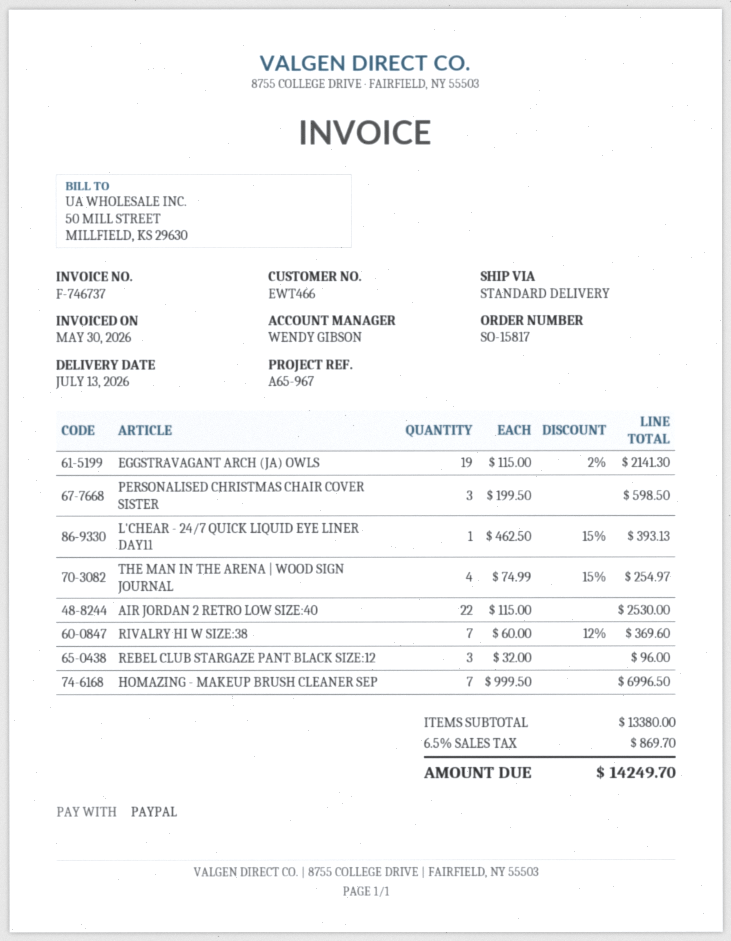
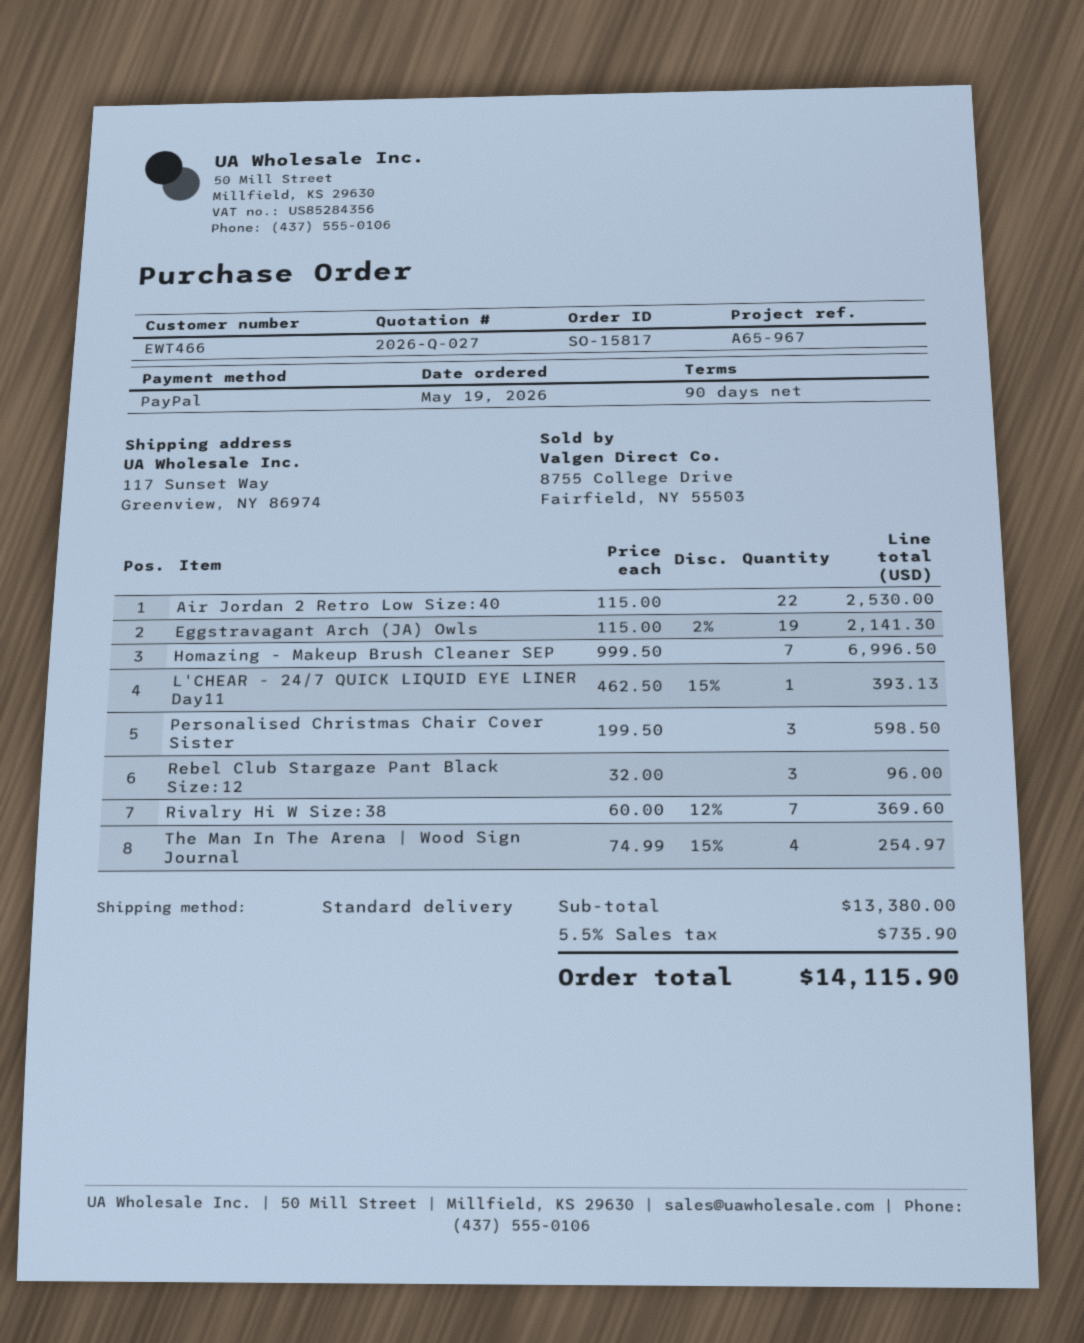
tax: 6.5% = 869.70 -> 5.5% = 735.90
total: 14249.70 -> 14115.90

